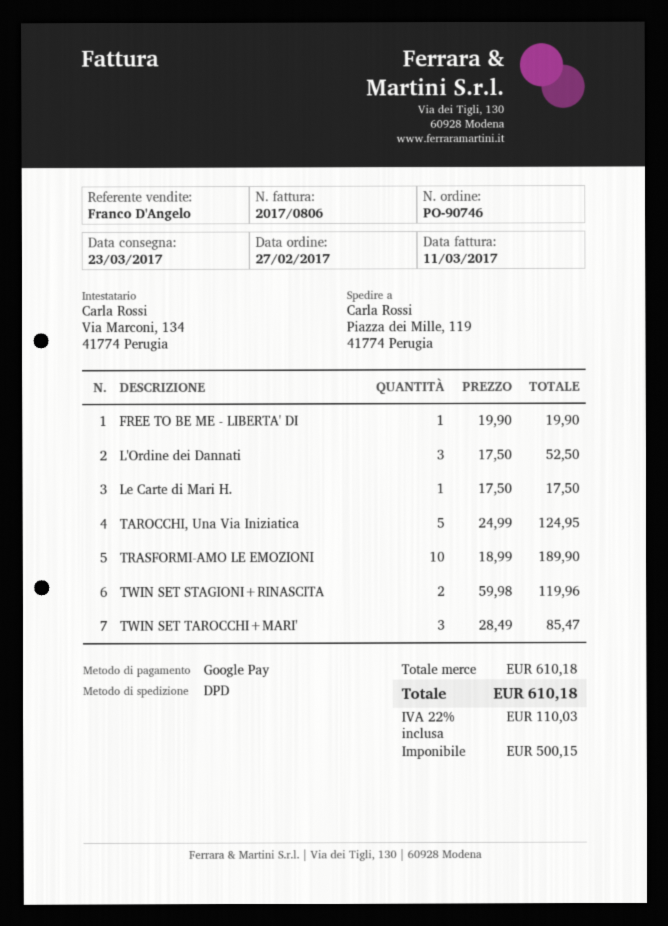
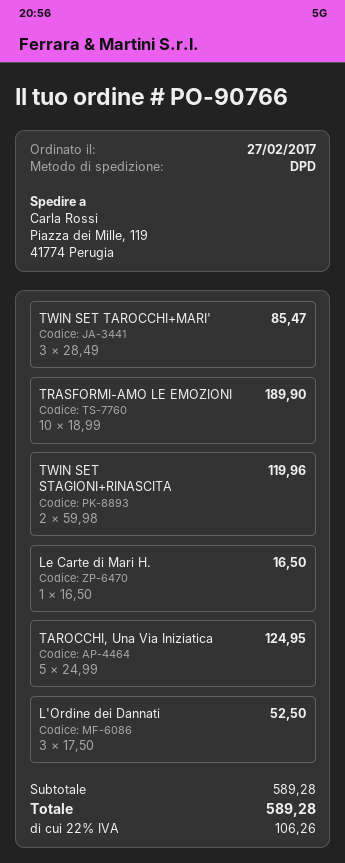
order number: PO-90746 -> PO-90766
FREE TO BE ME - LIBERTA' DI: 1 x 19.90 = 19.90 -> none
Le Carte di Mari H.: 1 x 17.50 = 17.50 -> 1 x 16.50 = 16.50
subtotal: 610.18 -> 589.28
tax: 22% = 110.03 -> 22% = 106.26
total: 610.18 -> 589.28

